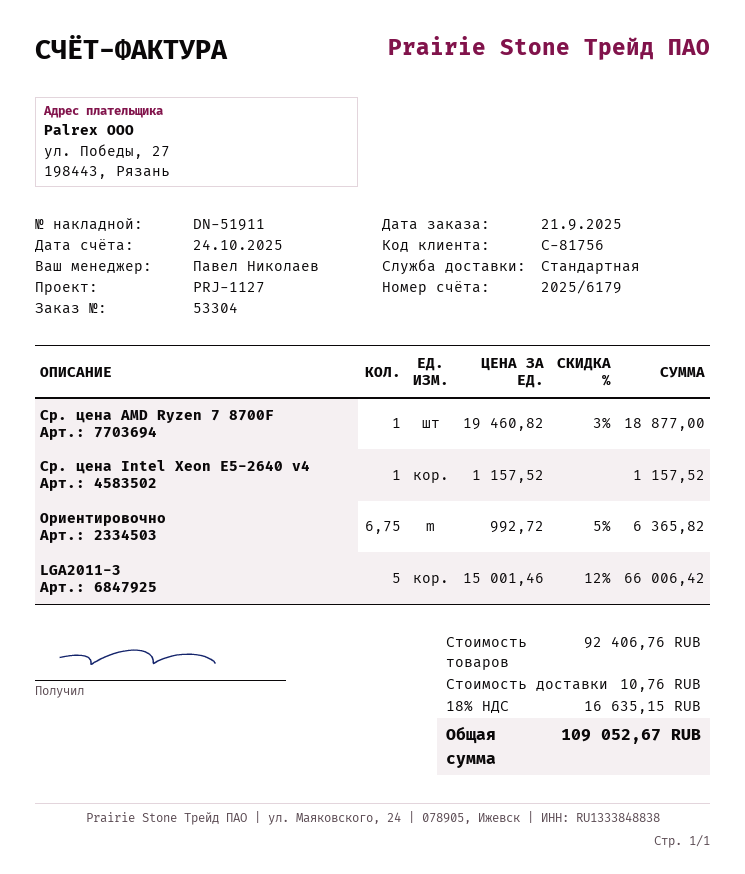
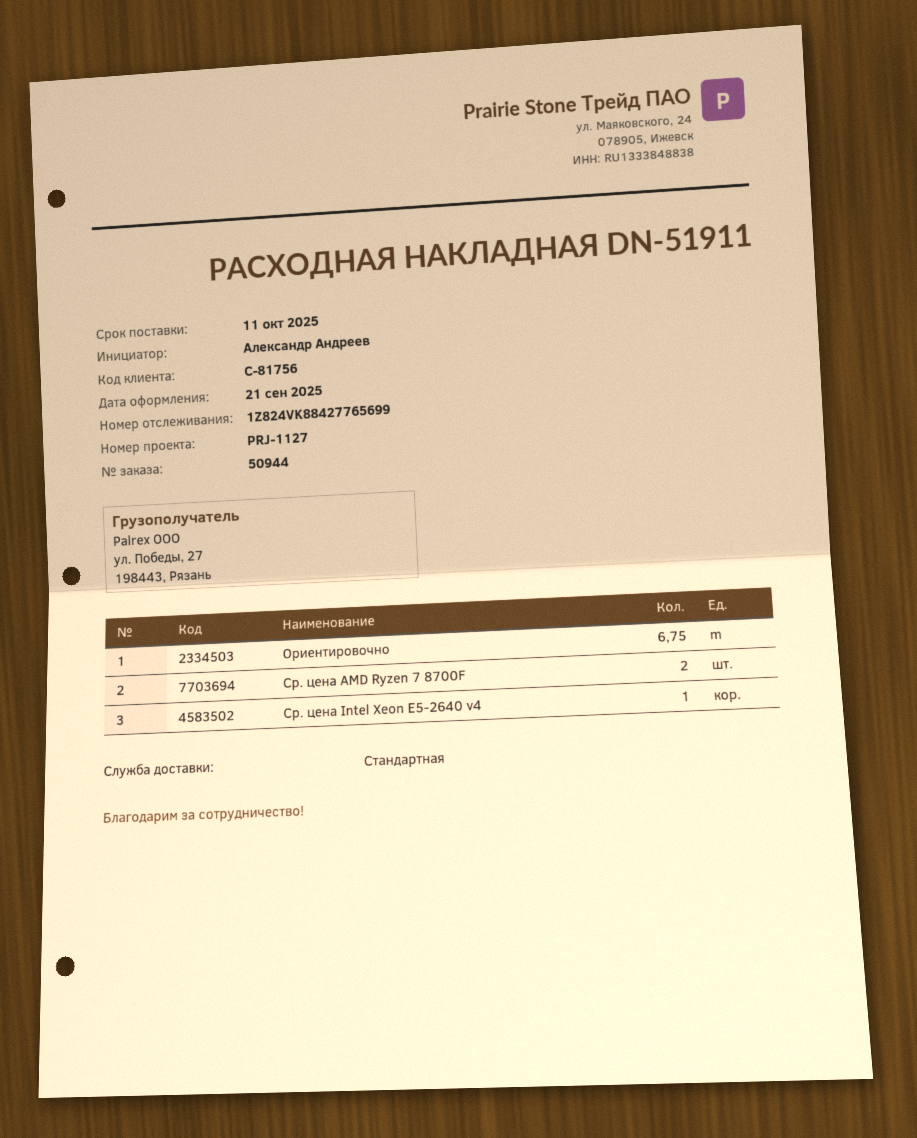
order number: 53304 -> 50944
Ср. цена AMD Ryzen 7 8700F: 1 -> 2
LGA2011-3: 5 -> none

